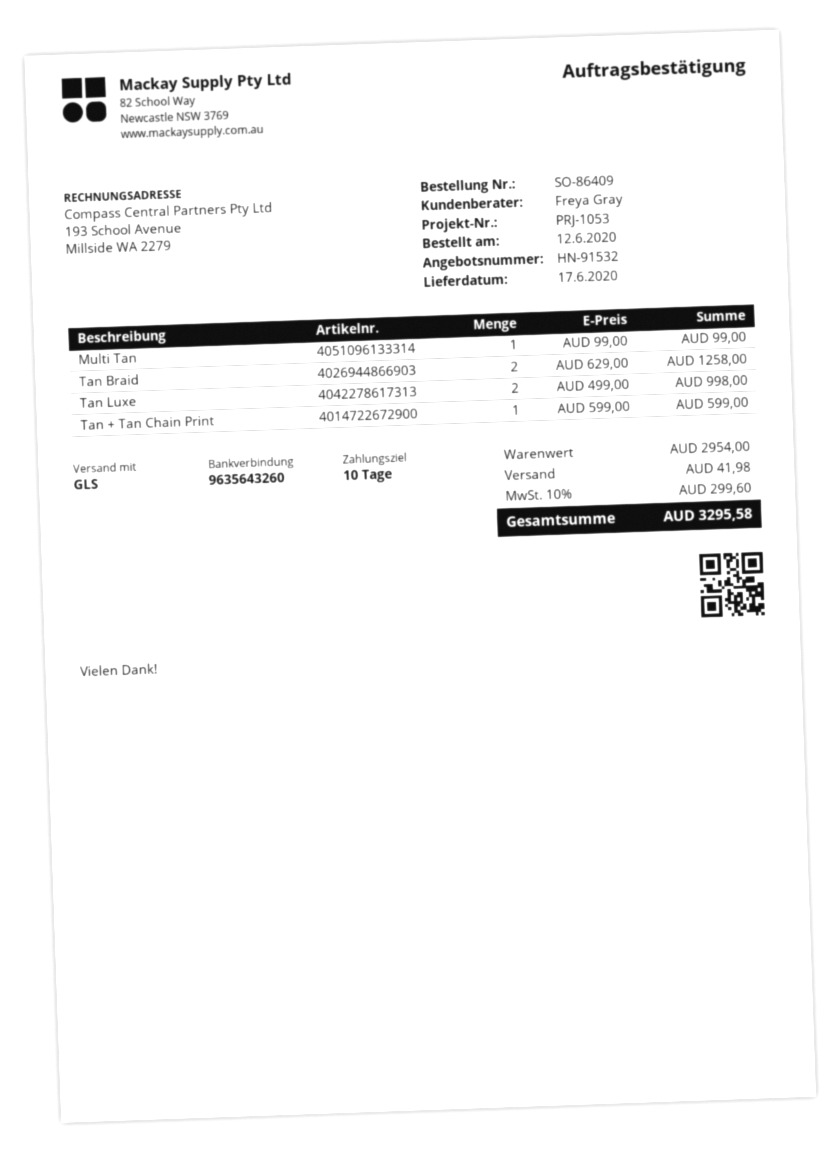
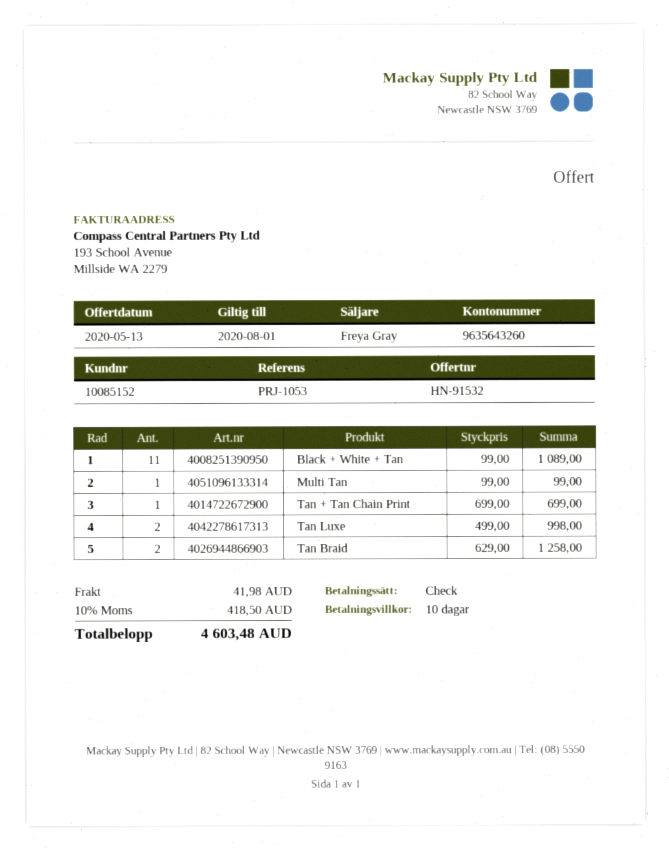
Tan + Tan Chain Print: 1 x 599.00 = 599.00 -> 1 x 699.00 = 699.00
Black + White + Tan: none -> 11 x 99.00 = 1089.00
tax: 10% = 299.60 -> 10% = 418.50
total: 3295.58 -> 4603.48

